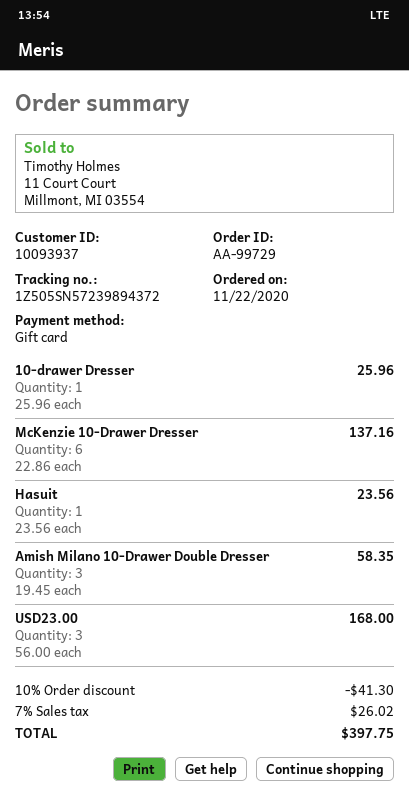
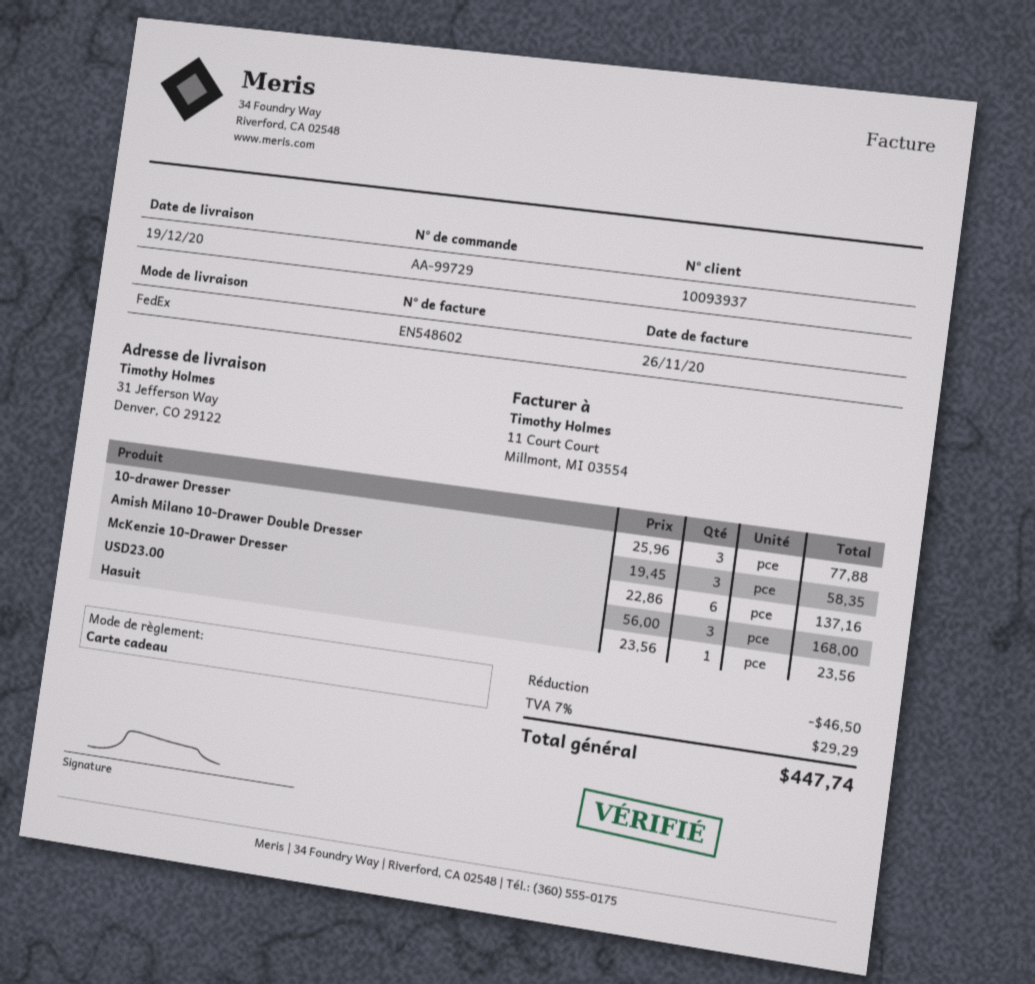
10-drawer Dresser: 1 x 25.96 = 25.96 -> 3 x 25.96 = 77.88
discount: 41.30 -> 46.50
tax: 7% = 26.02 -> 7% = 29.29
total: 397.75 -> 447.74

